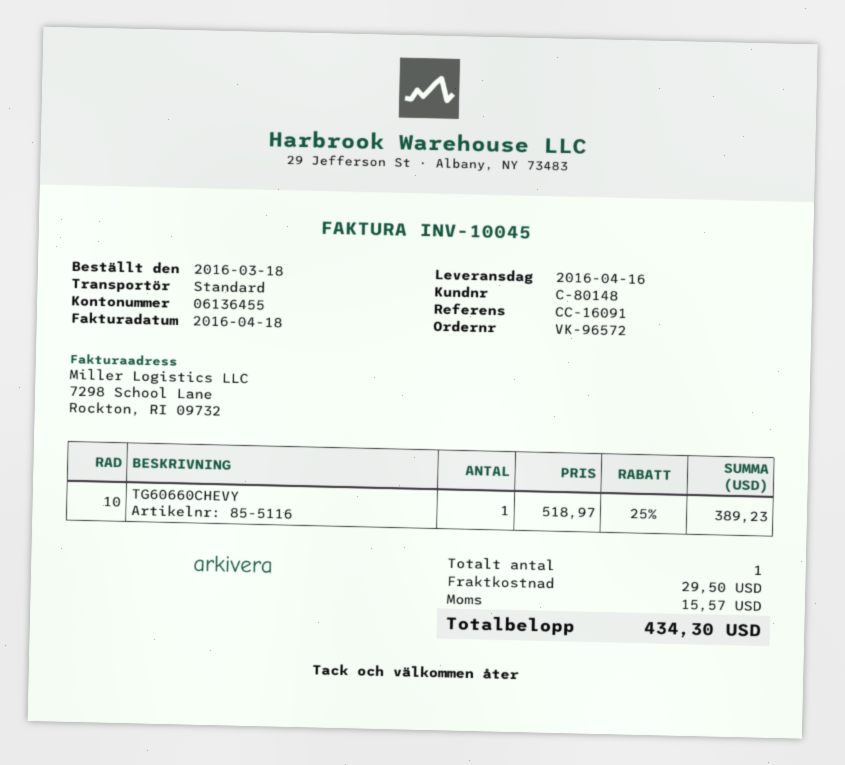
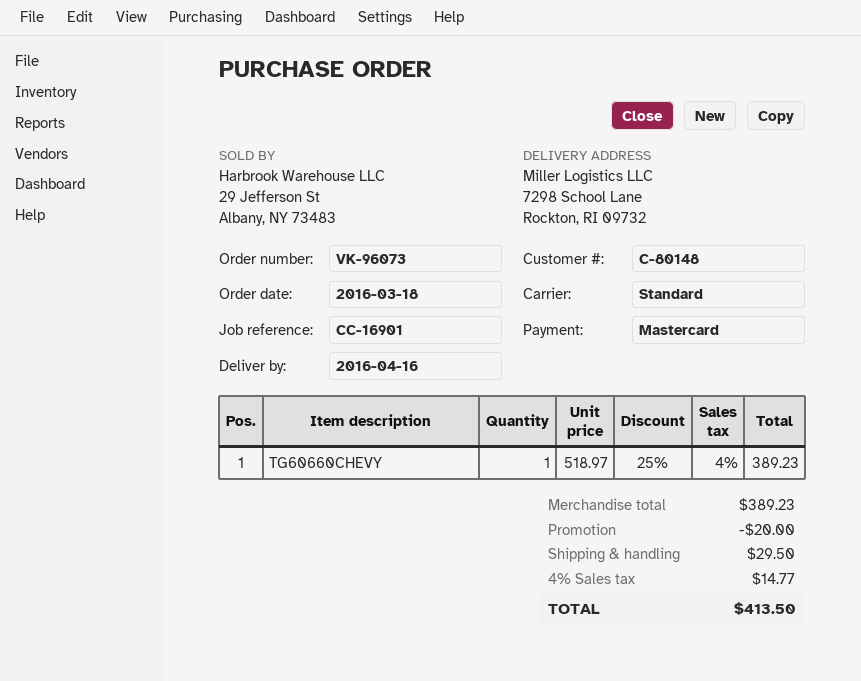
order number: VK-96572 -> VK-96073
reference: CC-16091 -> CC-16901
discount: none -> 20.00
tax: 15.57 -> 14.77
total: 434.30 -> 413.50

